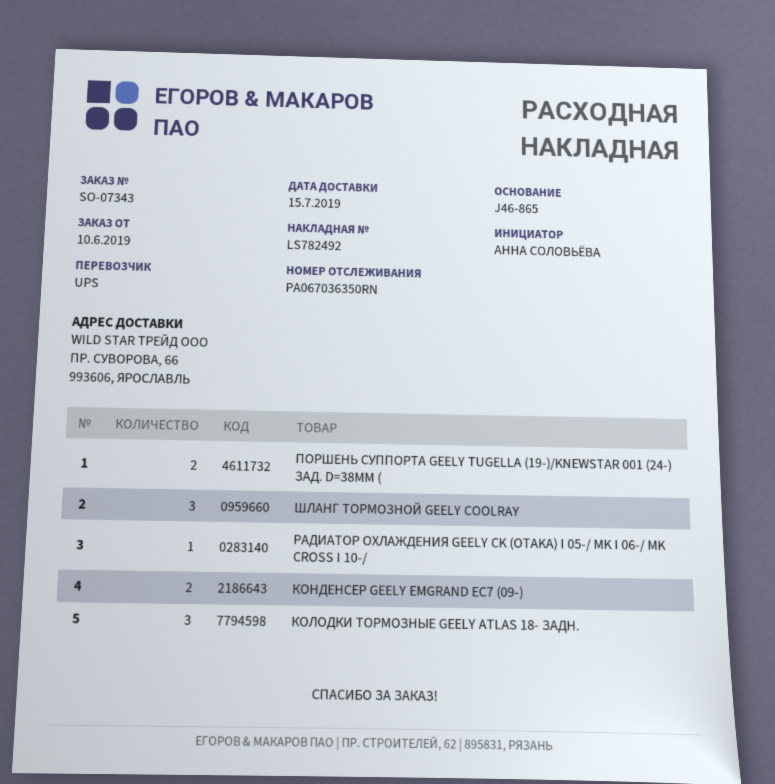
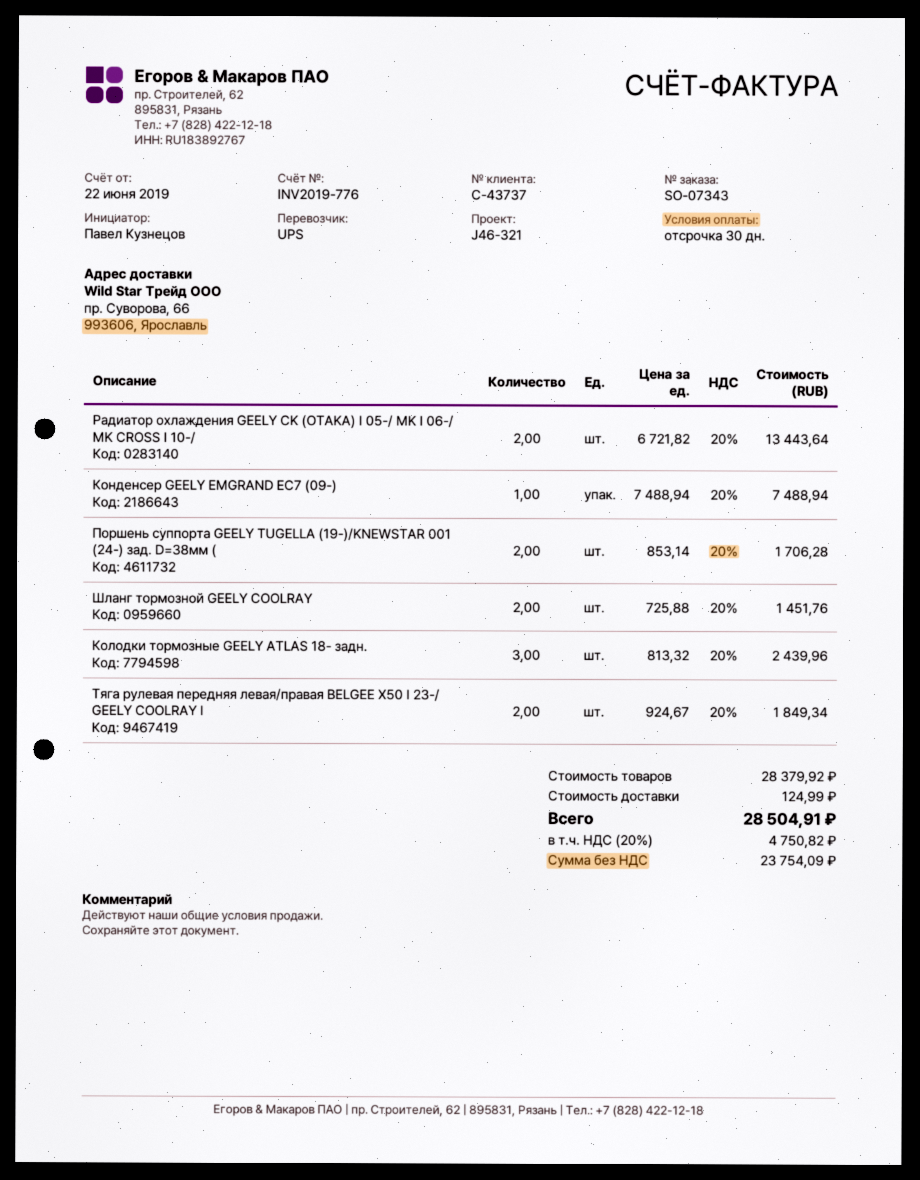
reference: J46-865 -> J46-321
ordered by: АННА СОЛОВЬЁВА -> Павел Кузнецов
ШЛАНГ ТОРМОЗНОЙ GEELY COOLRAY: 3 -> 2
РАДИАТОР ОХЛАЖДЕНИЯ GEELY CK (OTAKA) I 05-/ MK I 06-/ MK CROSS I 10-/: 1 -> 2
КОНДЕНСЕР GEELY EMGRAND EC7 (09-): 2 -> 1
Тяга рулевая передняя левая/правая BELGEE X50 I 23-/ GEELY COOLRAY I: none -> 2

